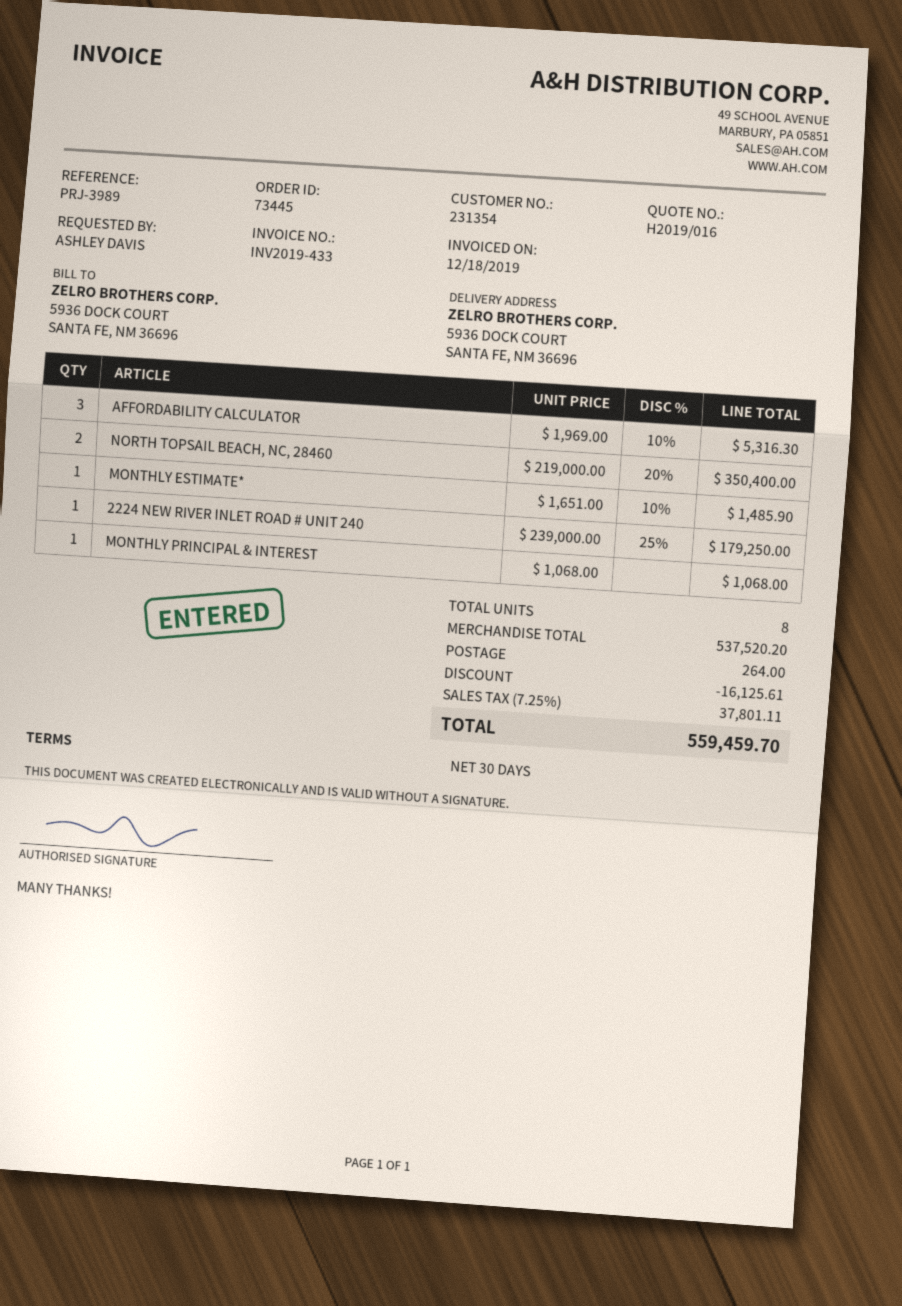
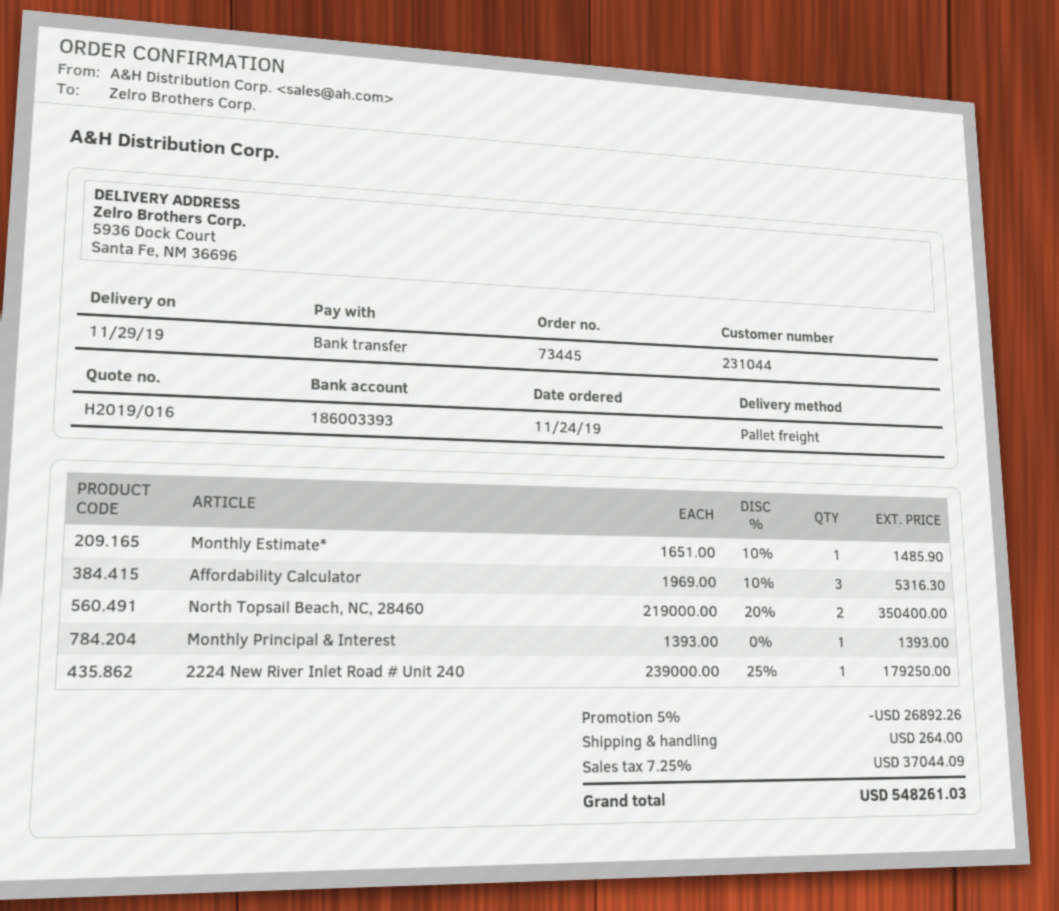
customer number: 231354 -> 231044
MONTHLY PRINCIPAL & INTEREST: 1 x 1068.00 = 1068.00 -> 1 x 1393.00 = 1393.00
discount: 16125.61 -> 26892.26
tax: 7.25% = 37801.11 -> 7.25% = 37044.09
total: 559459.70 -> 548261.03

